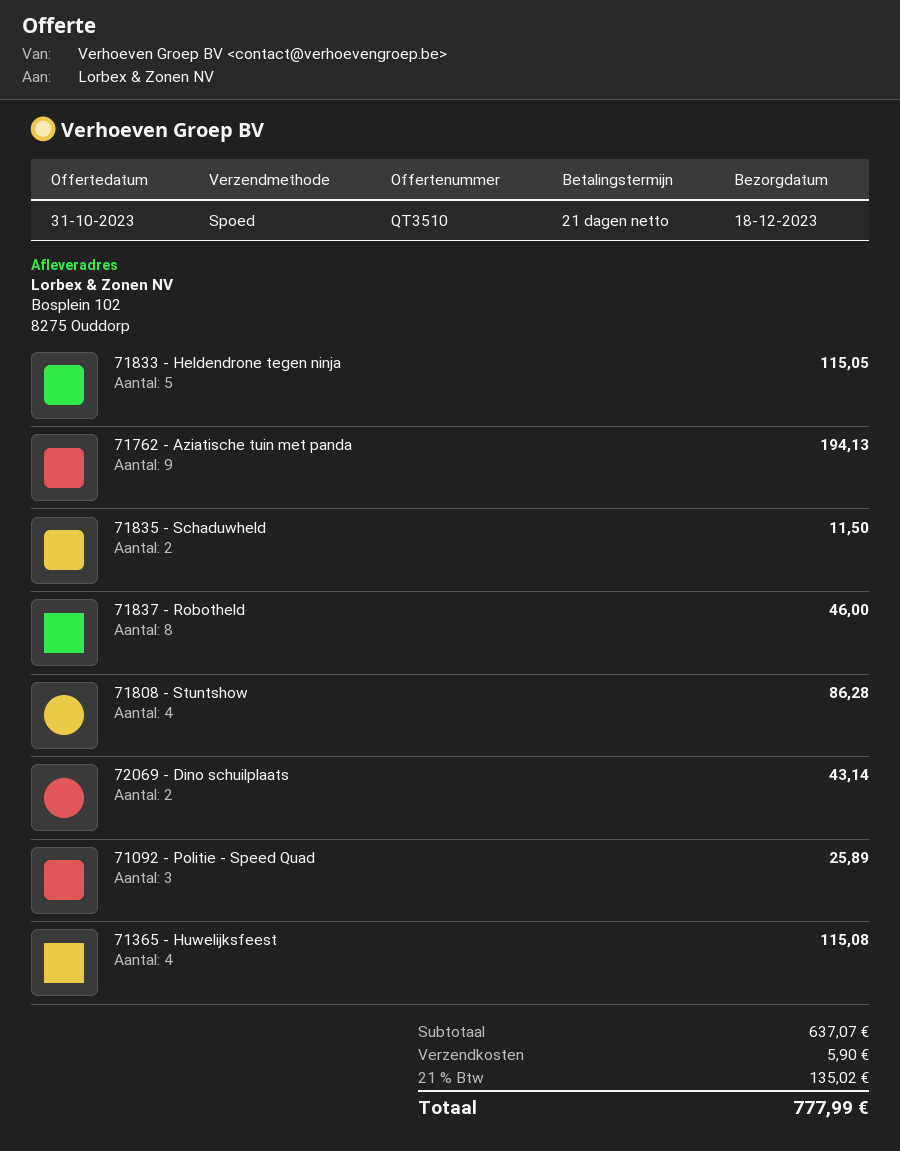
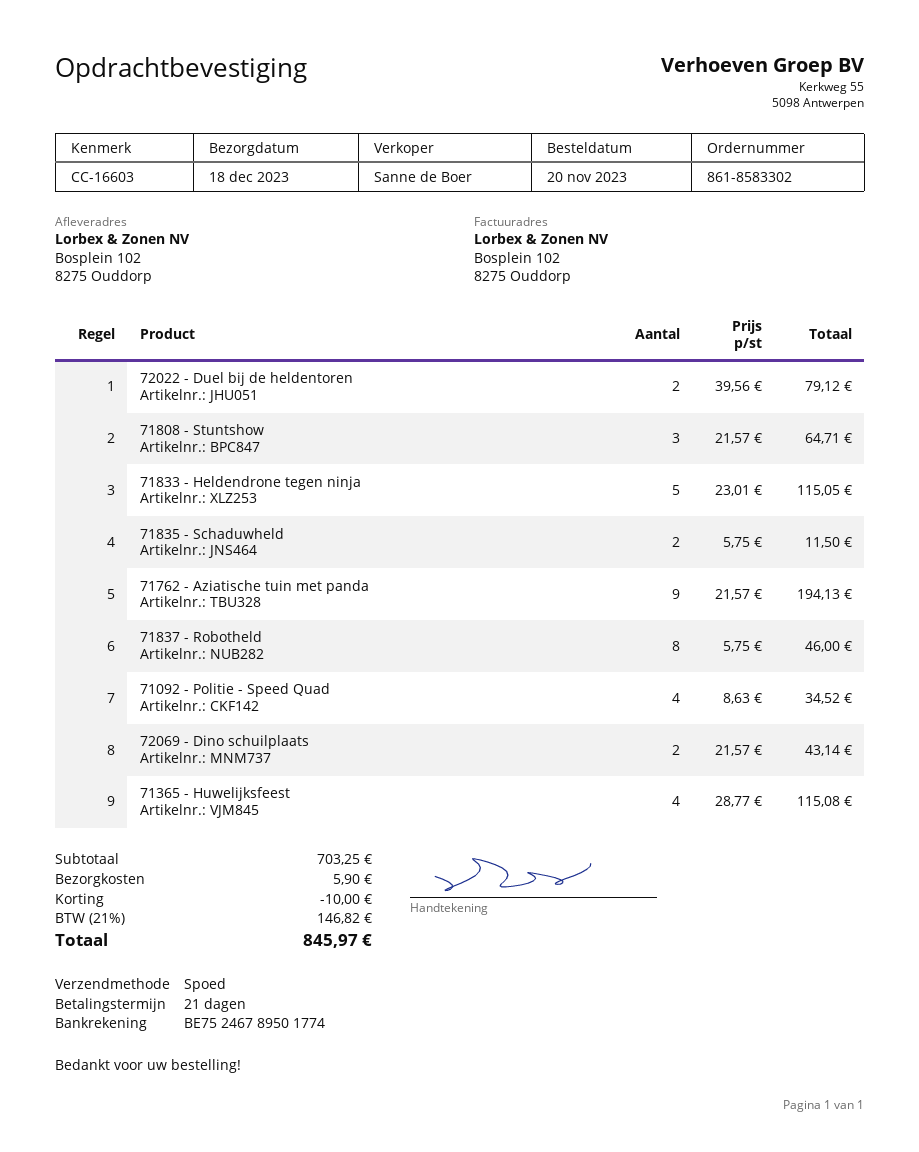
71808 - Stuntshow: 4 for 86.28 -> 3 for 64.71
71092 - Politie - Speed Quad: 3 for 25.89 -> 4 for 34.52
72022 - Duel bij de heldentoren: none -> 2 for 79.12
subtotal: 637.07 -> 703.25
discount: none -> 10.00
tax: 21% = 135.02 -> 21% = 146.82
total: 777.99 -> 845.97

